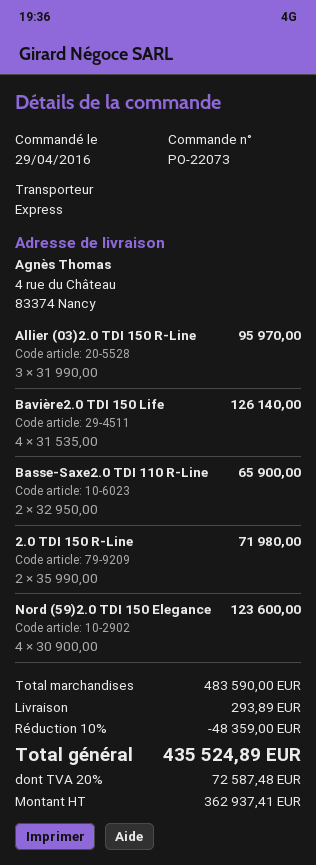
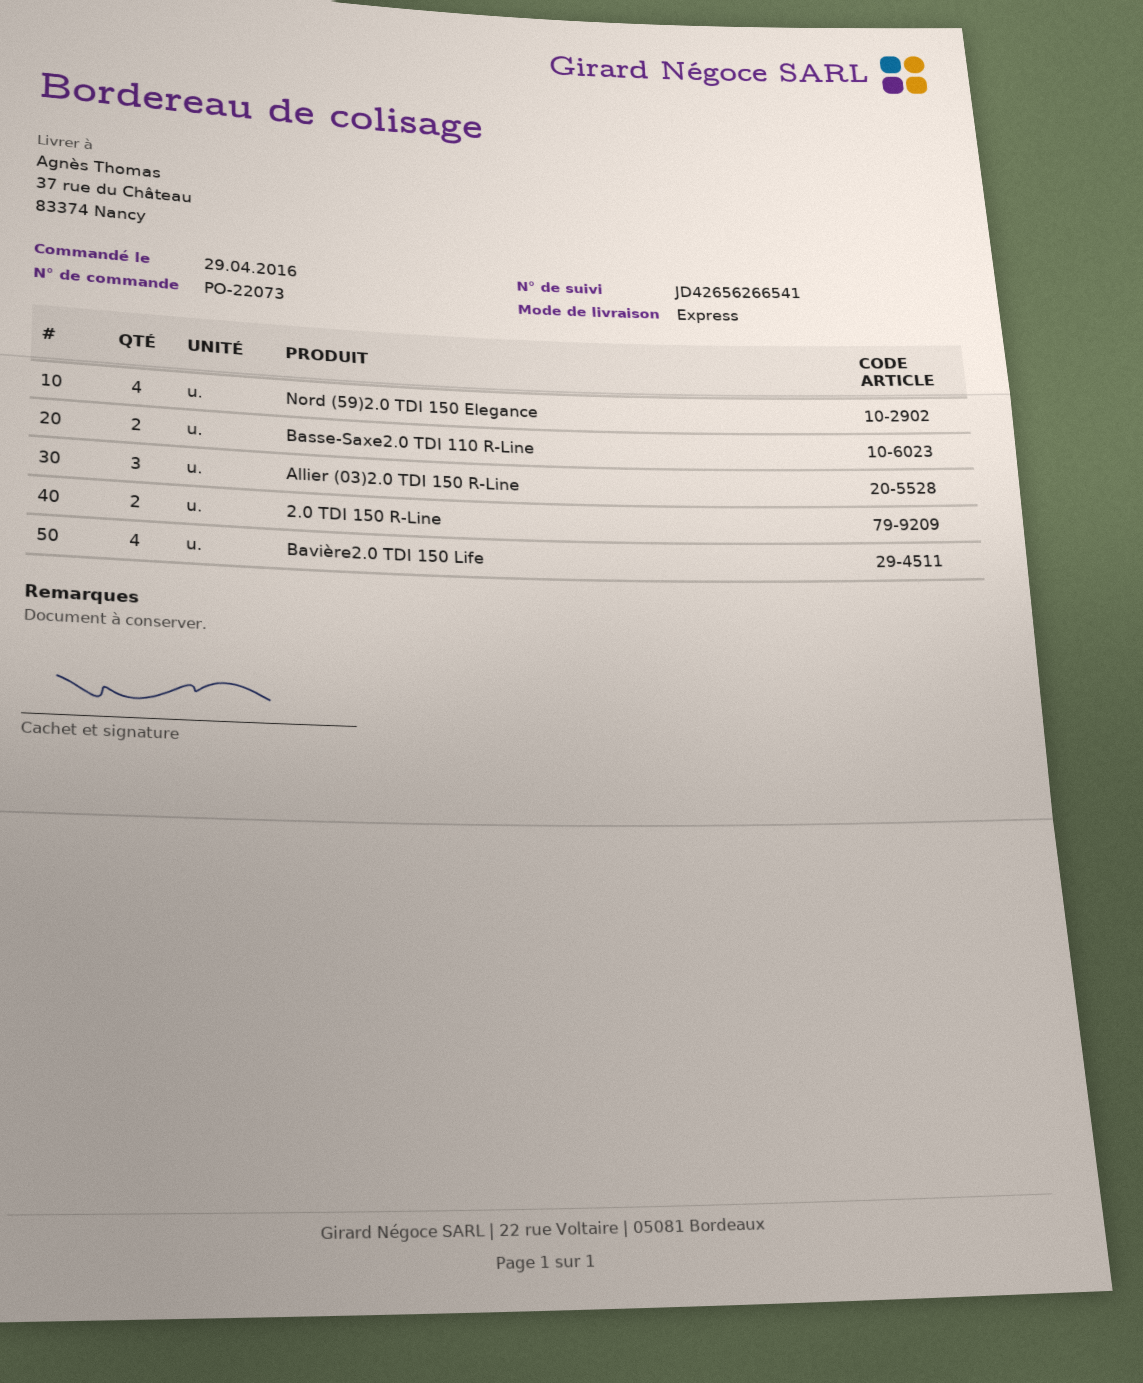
ship to: 4 rue du Château, 83374 Nancy -> 37 rue du Château, 83374 Nancy

